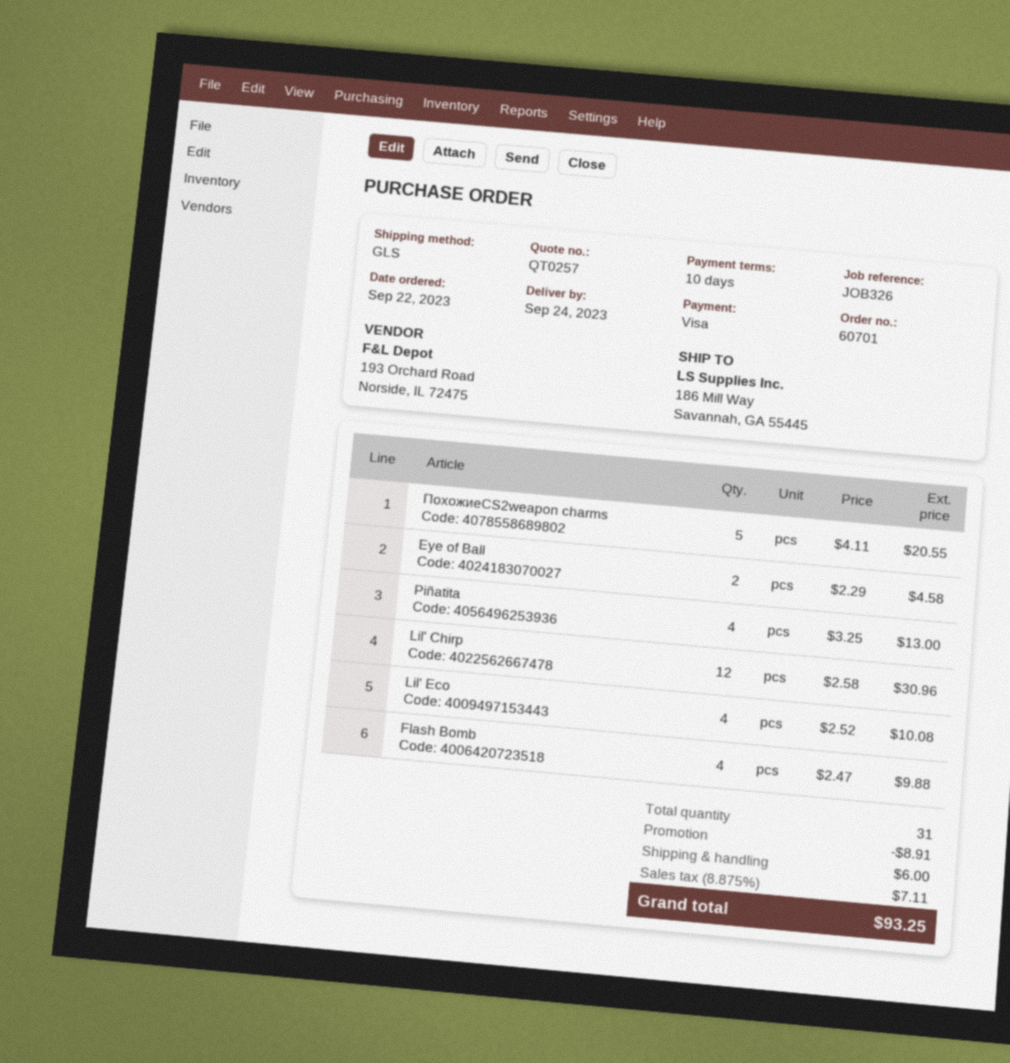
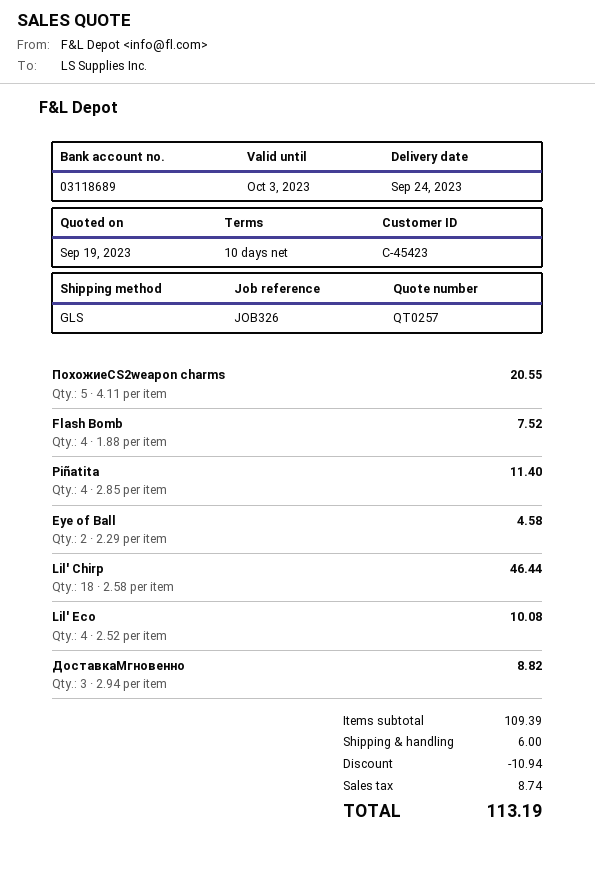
Piñatita: 4 x 3.25 = 13.00 -> 4 x 2.85 = 11.40
Lil' Chirp: 12 x 2.58 = 30.96 -> 18 x 2.58 = 46.44
Flash Bomb: 4 x 2.47 = 9.88 -> 4 x 1.88 = 7.52
ДоставкаМгновенно: none -> 3 x 2.94 = 8.82
discount: 8.91 -> 10.94
tax: 7.11 -> 8.74
total: 93.25 -> 113.19

